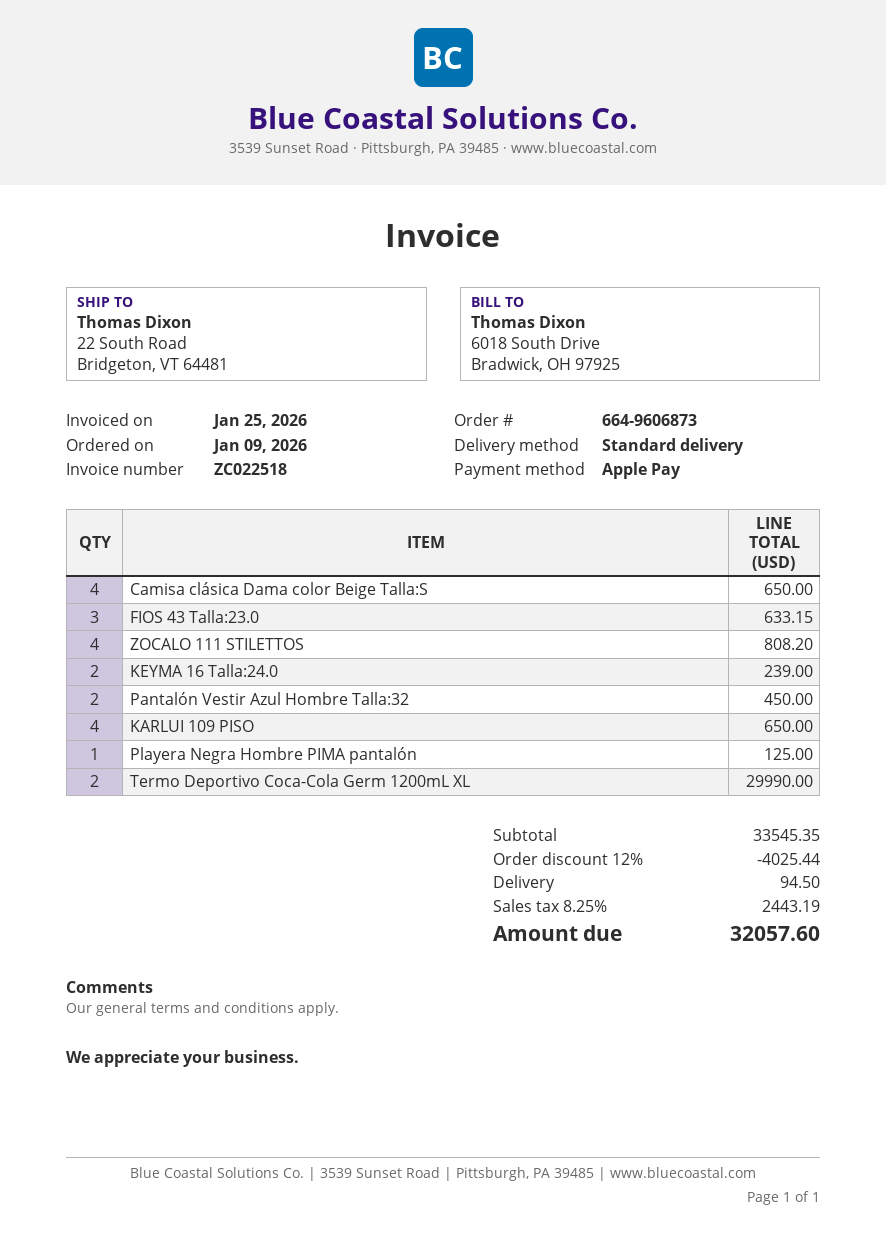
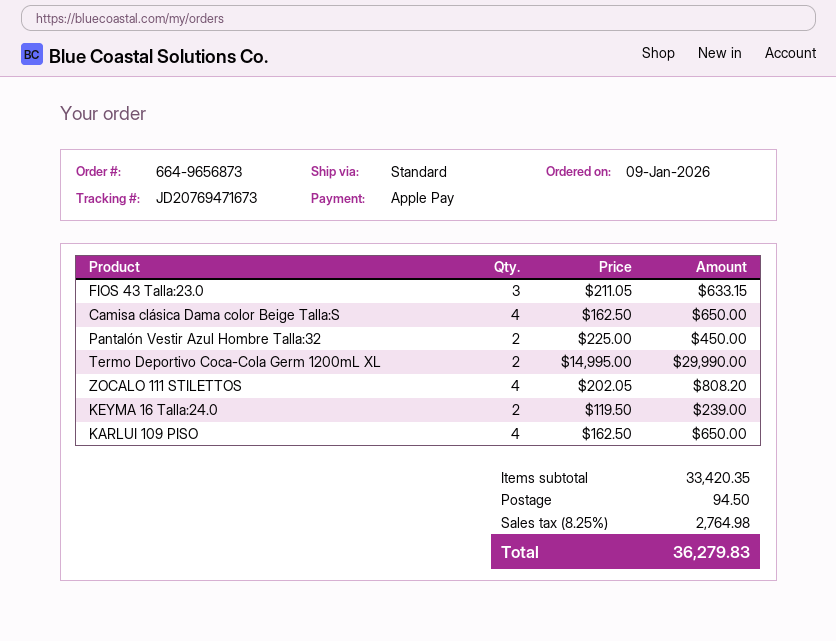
order number: 664-9606873 -> 664-9656873
Playera Negra Hombre PIMA pantalón: 1 for 125.00 -> none
subtotal: 33545.35 -> 33420.35
discount: 12% = 4025.44 -> none
tax: 8.25% = 2443.19 -> 8.25% = 2764.98
total: 32057.60 -> 36279.83

